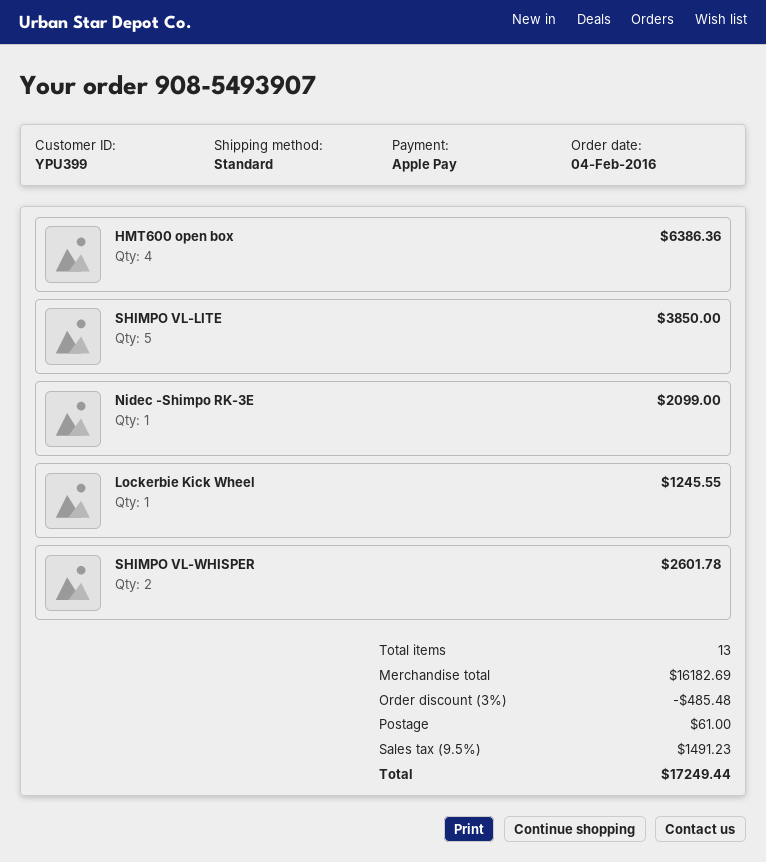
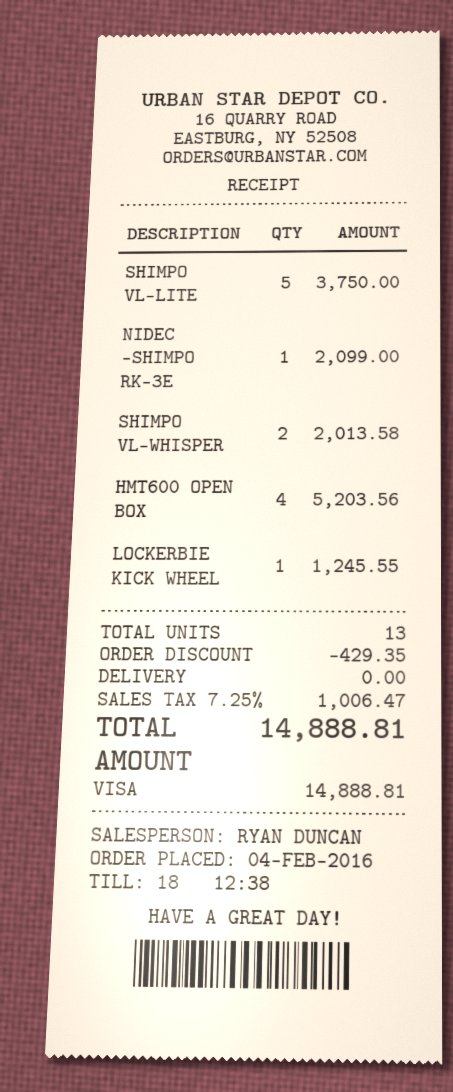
payment method: Apple Pay -> Visa
HMT600 open box: 4 for 6386.36 -> 4 for 5203.56
SHIMPO VL-LITE: 5 for 3850.00 -> 5 for 3750.00
SHIMPO VL-WHISPER: 2 for 2601.78 -> 2 for 2013.58
discount: 485.48 -> 429.35
shipping: 61.00 -> 0.00
tax: 9.5% = 1491.23 -> 7.25% = 1006.47
total: 17249.44 -> 14888.81

